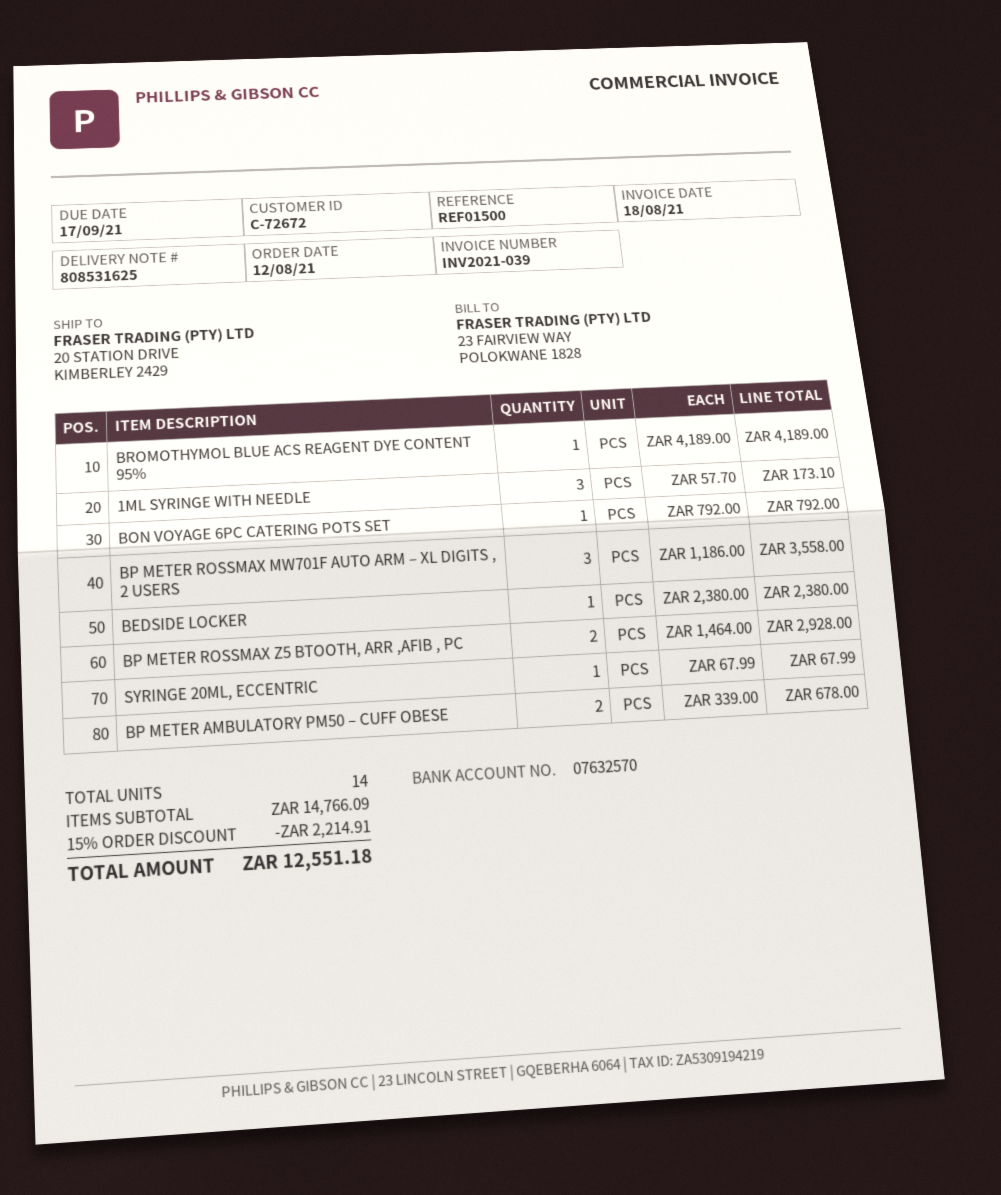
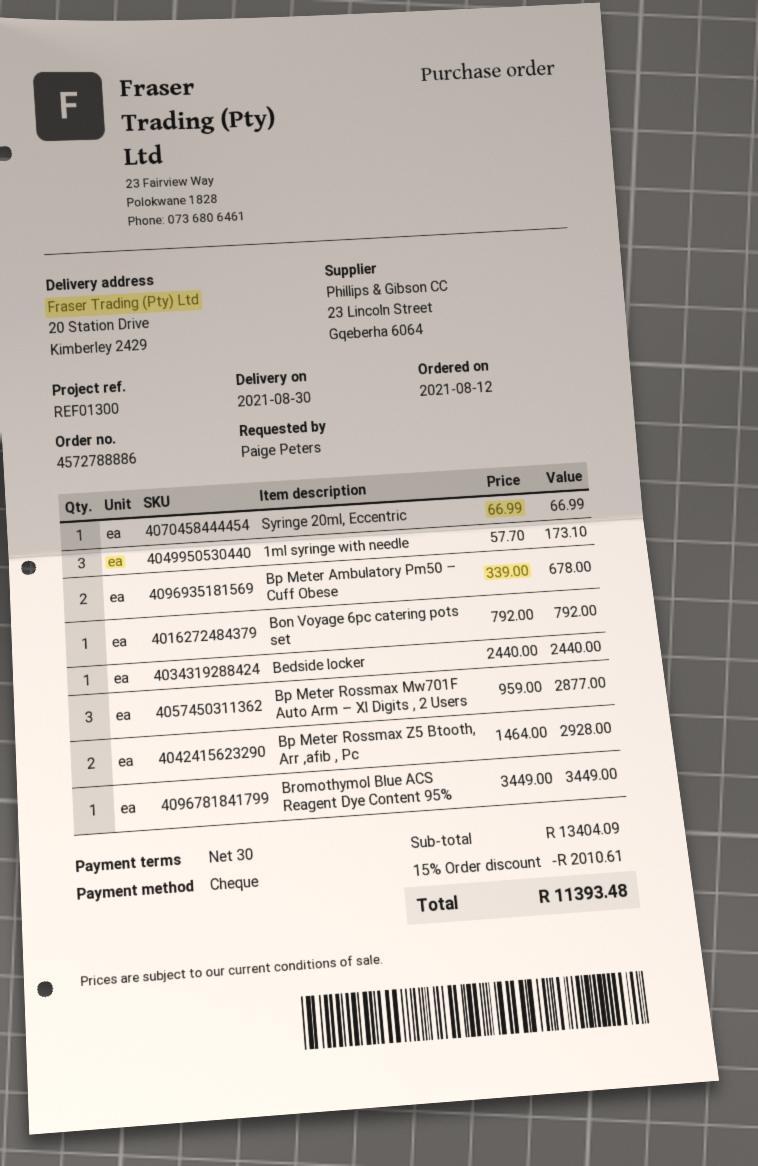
reference: REF01500 -> REF01300
BROMOTHYMOL BLUE ACS REAGENT DYE CONTENT 95%: 1 x 4189.00 = 4189.00 -> 1 x 3449.00 = 3449.00
BP METER ROSSMAX MW701F AUTO ARM – XL DIGITS , 2 USERS: 3 x 1186.00 = 3558.00 -> 3 x 959.00 = 2877.00
BEDSIDE LOCKER: 1 x 2380.00 = 2380.00 -> 1 x 2440.00 = 2440.00
SYRINGE 20ML, ECCENTRIC: 1 x 67.99 = 67.99 -> 1 x 66.99 = 66.99
subtotal: 14766.09 -> 13404.09
discount: 15% = 2214.91 -> 15% = 2010.61
total: 12551.18 -> 11393.48

